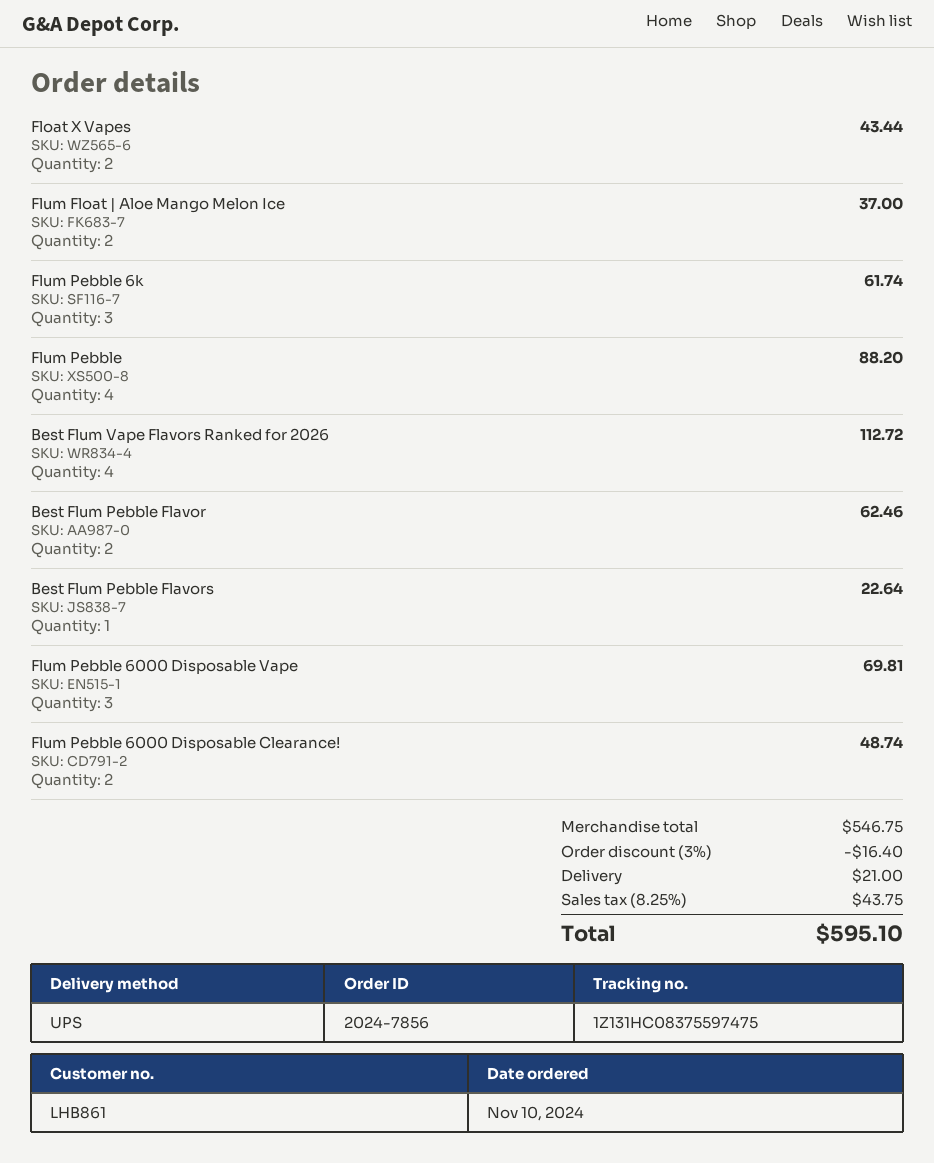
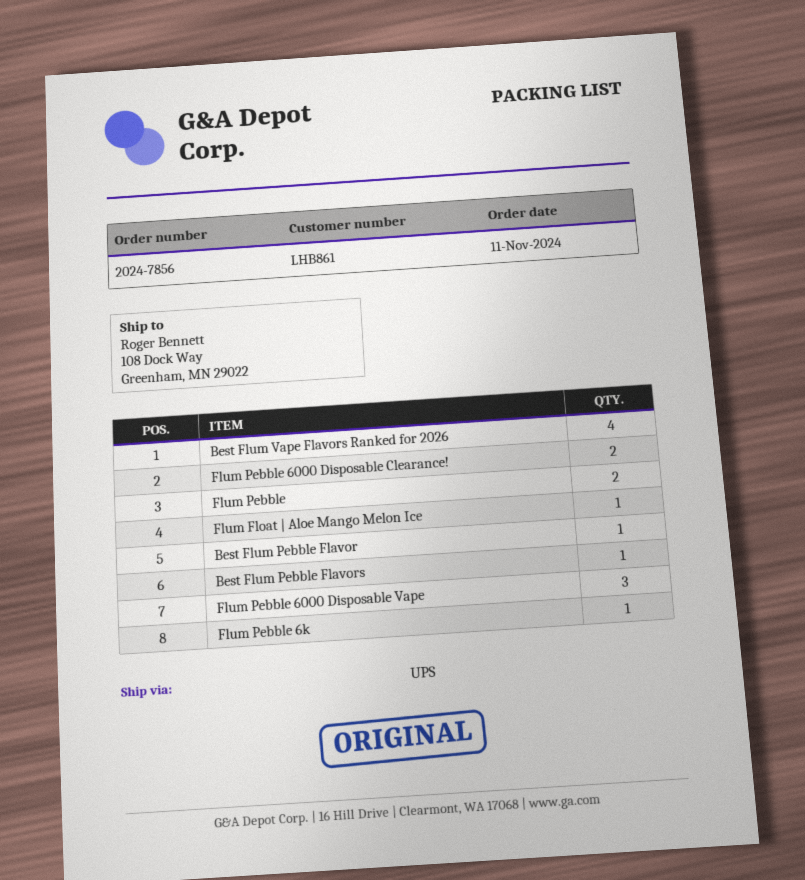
order date: 2024-11-10 -> 2024-11-11
Float X Vapes: 2 -> none
Flum Float | Aloe Mango Melon Ice: 2 -> 1
Flum Pebble 6k: 3 -> 1
Flum Pebble: 4 -> 2
Best Flum Pebble Flavor: 2 -> 1

